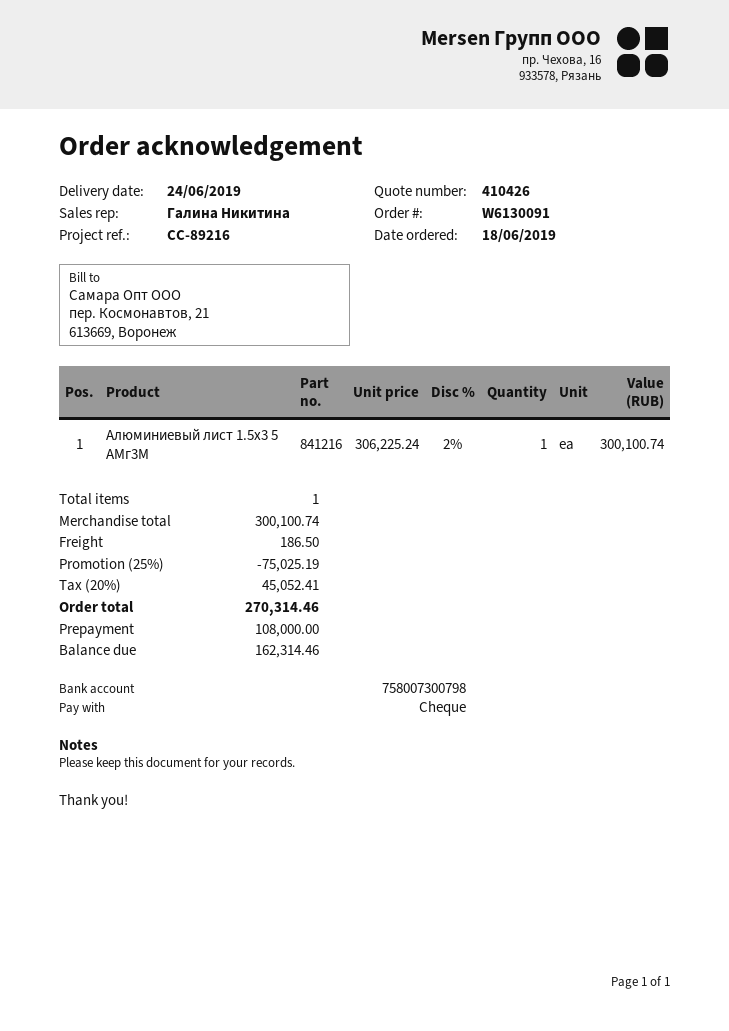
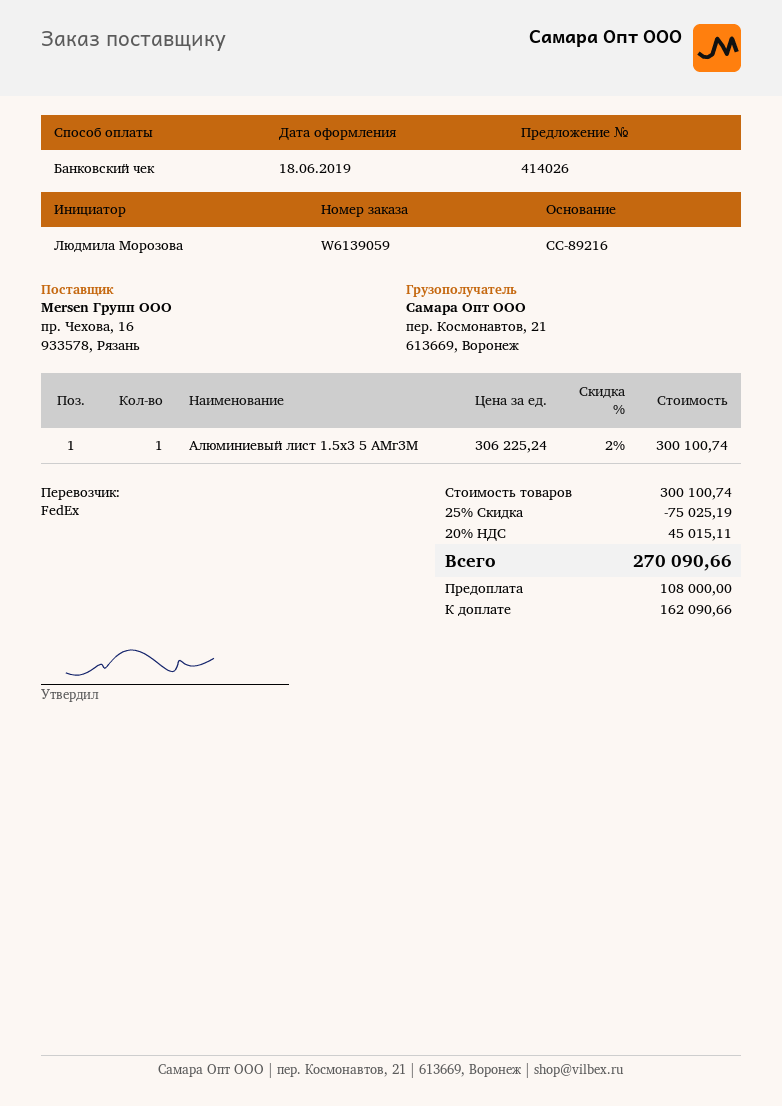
quote number: 410426 -> 414026
order number: W6130091 -> W6139059
shipping: 186.50 -> none
tax: 20% = 45052.41 -> 20% = 45015.11
total: 270314.46 -> 270090.66
balance: 162314.46 -> 162090.66

